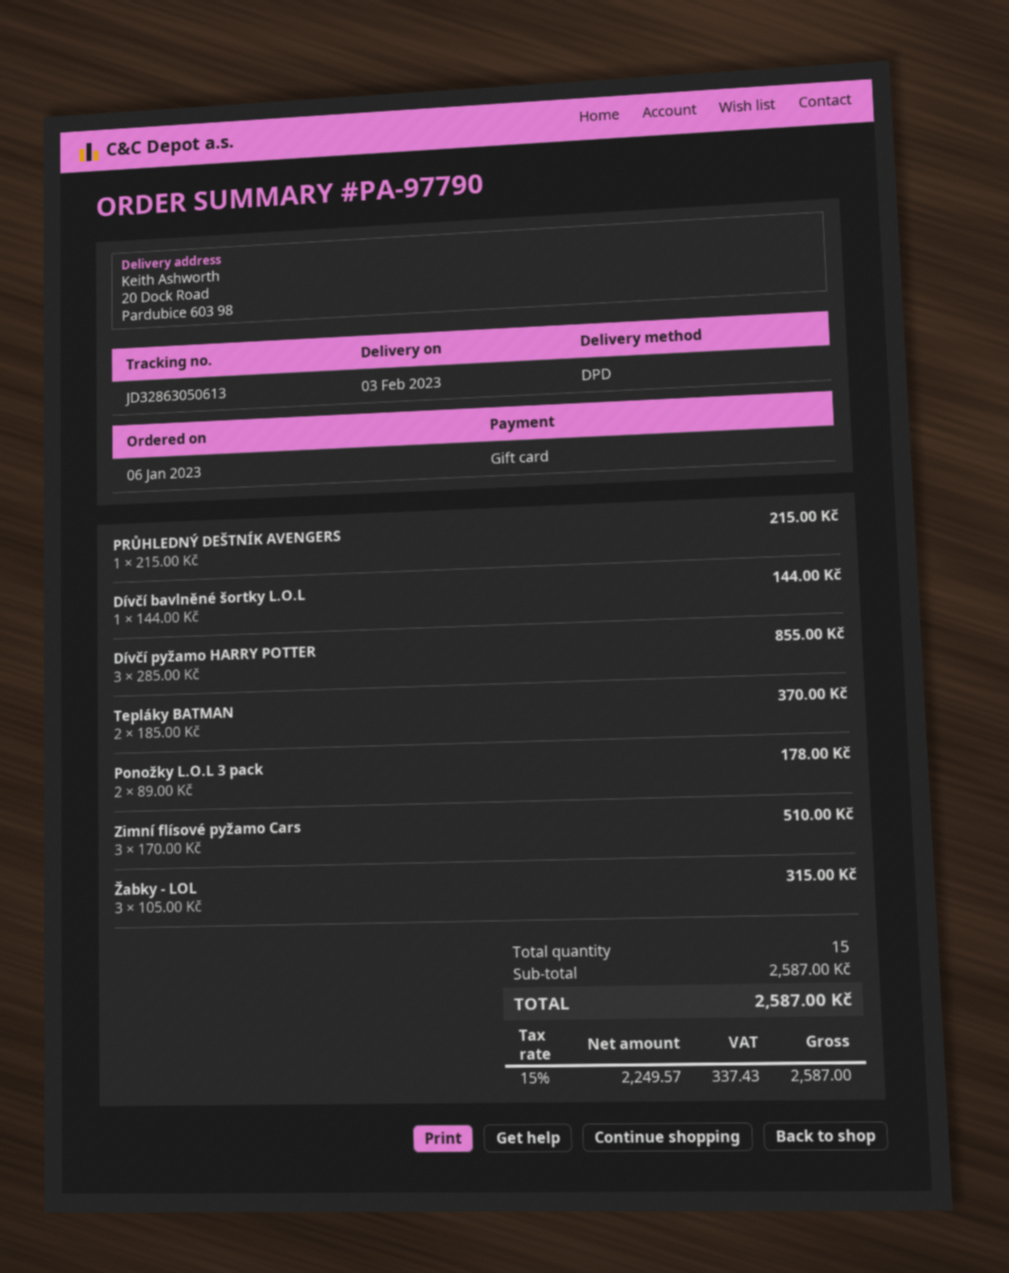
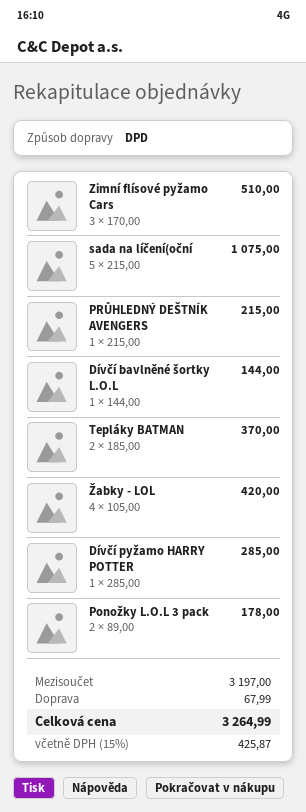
Dívčí pyžamo HARRY POTTER: 3 x 285.00 = 855.00 -> 1 x 285.00 = 285.00
Žabky - LOL: 3 x 105.00 = 315.00 -> 4 x 105.00 = 420.00
sada na líčení(oční: none -> 5 x 215.00 = 1075.00
subtotal: 2587.00 -> 3197.00
shipping: none -> 67.99
tax: 15% = 337.43 -> 15% = 425.87
total: 2587.00 -> 3264.99

